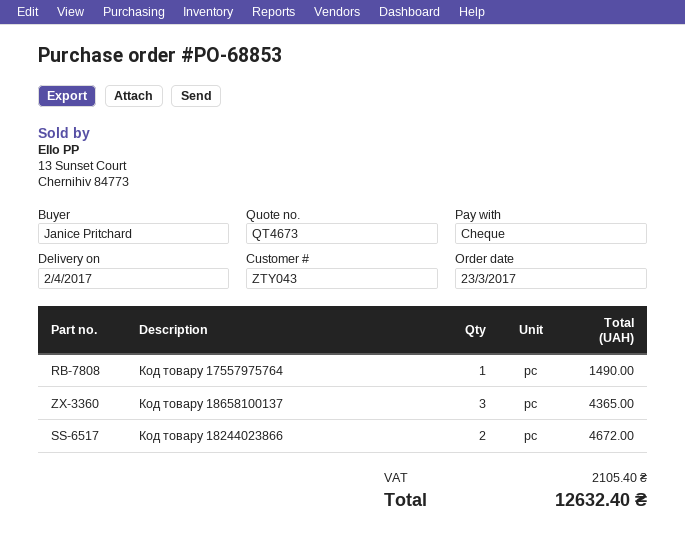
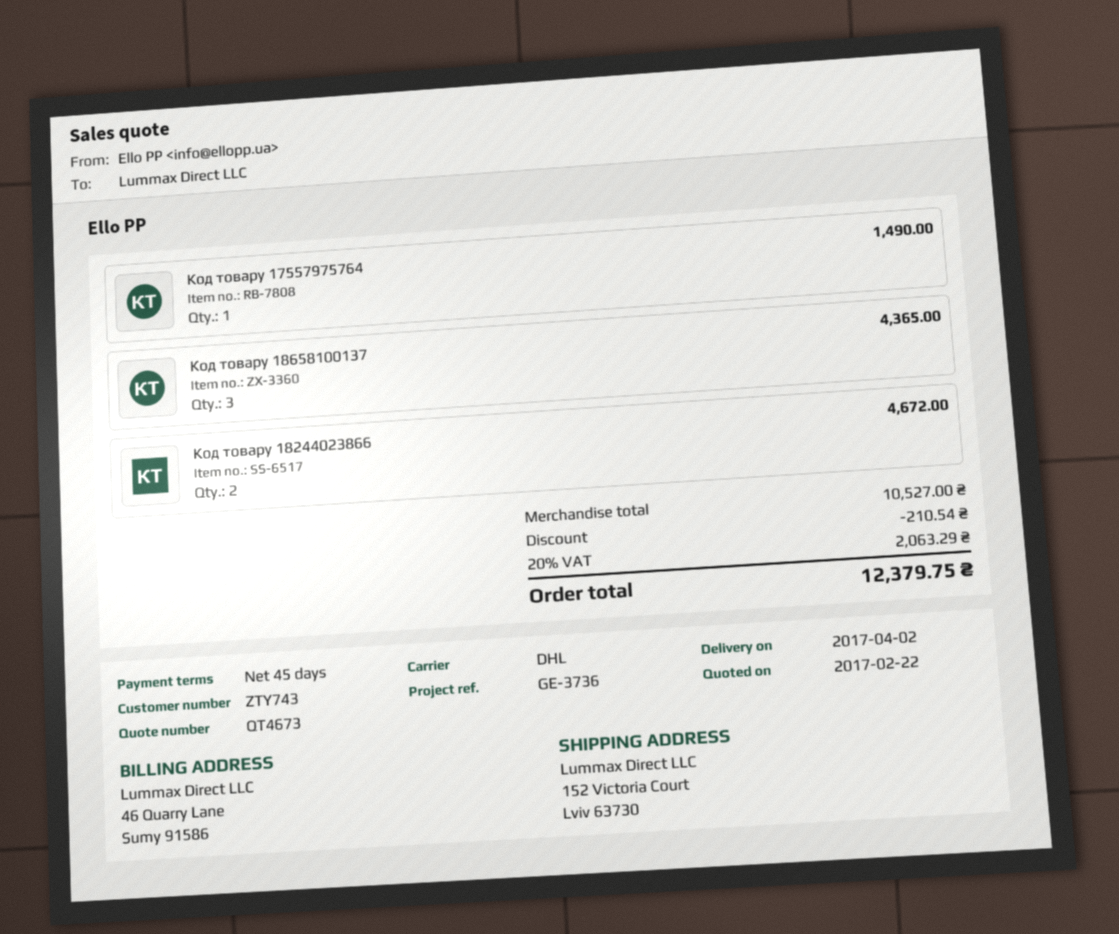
customer number: ZTY043 -> ZTY743
discount: none -> 210.54
tax: 2105.40 -> 2063.29
total: 12632.40 -> 12379.75

